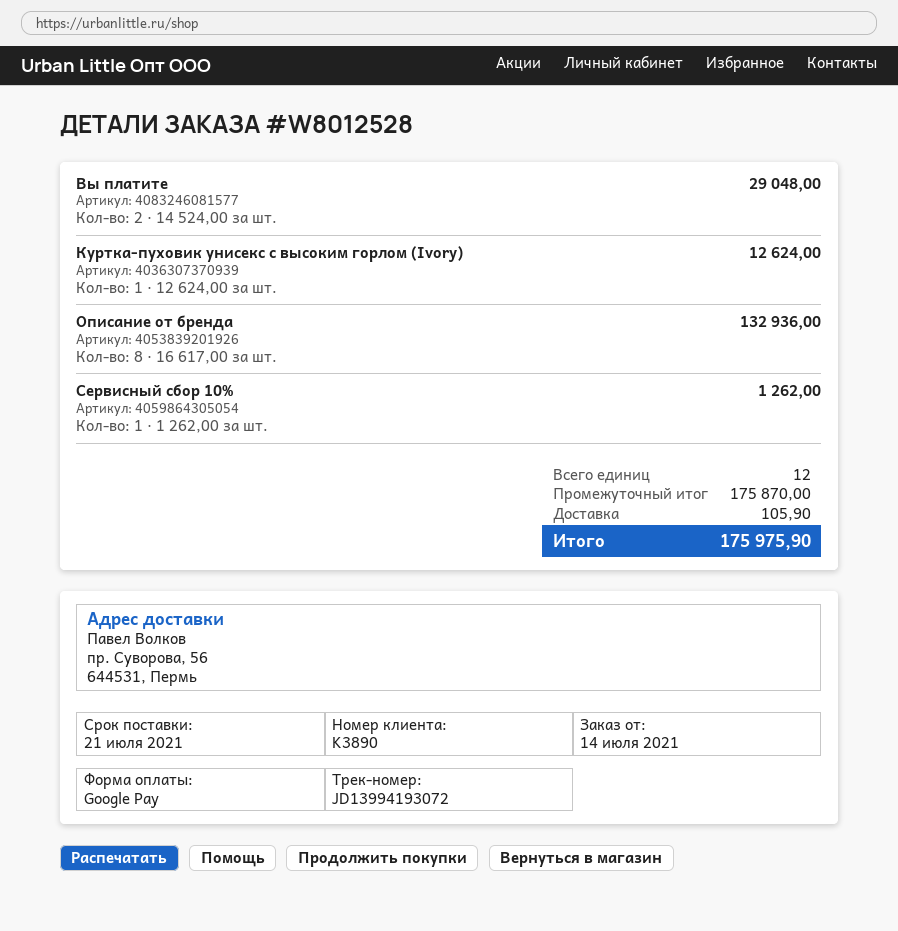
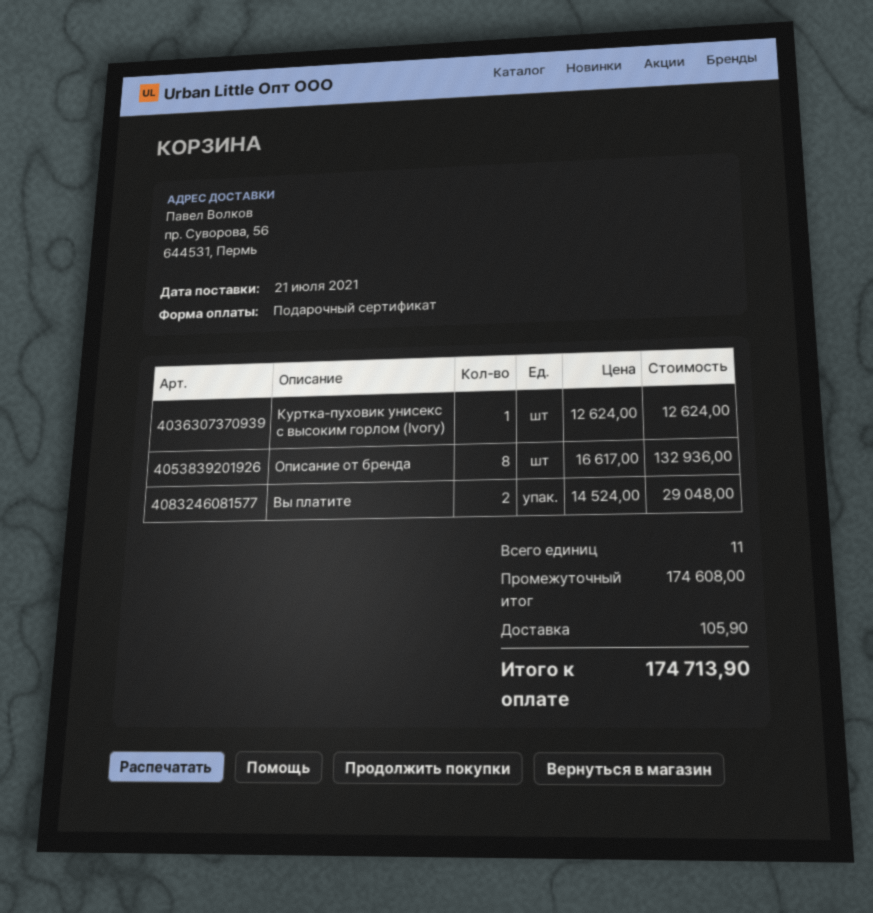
payment method: Google Pay -> gift card
Сервисный сбор 10%: 1 x 1262.00 = 1262.00 -> none
total quantity: 12 -> 11
subtotal: 175870.00 -> 174608.00
total: 175975.90 -> 174713.90

